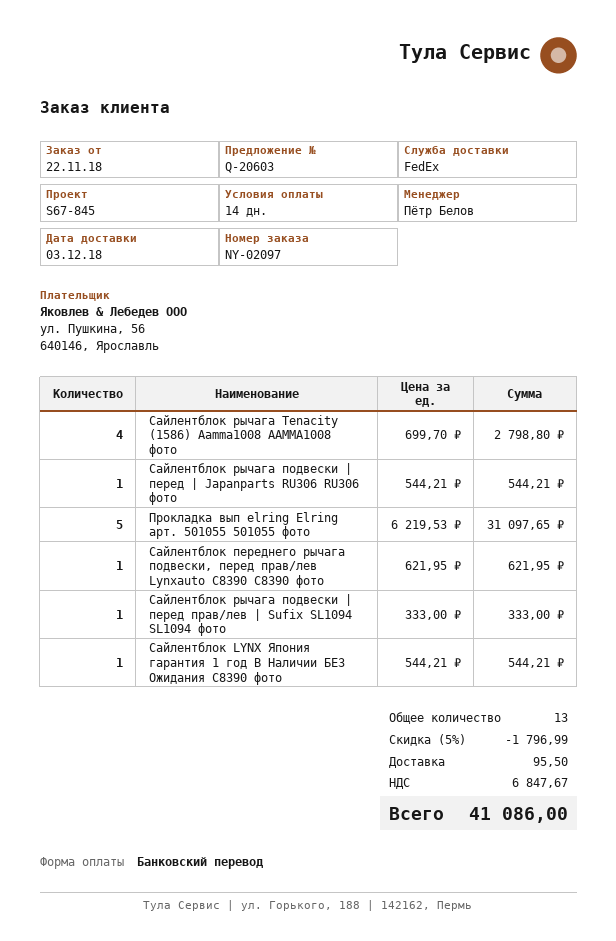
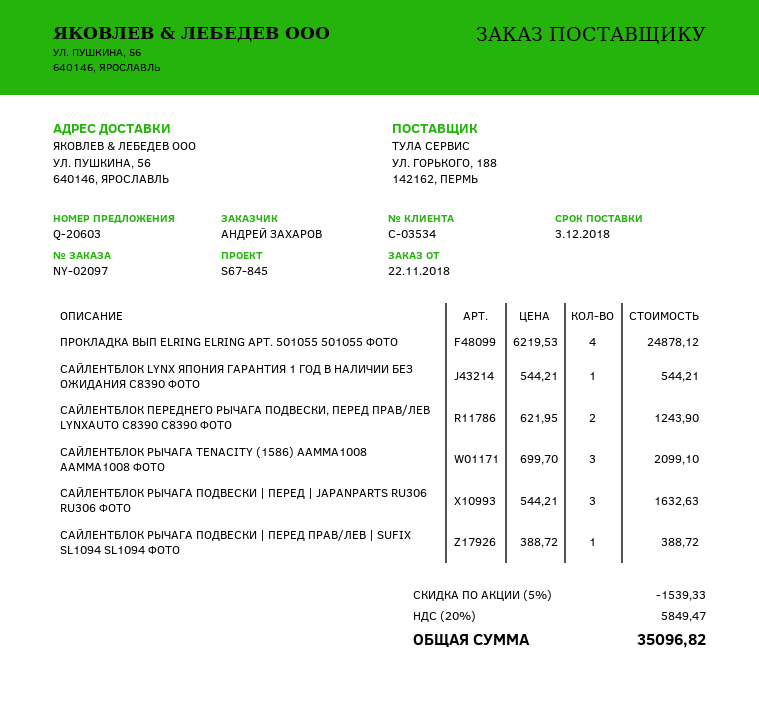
Сайлентблок рычага Tenacity (1586) Aamma1008 AAMMA1008 фото: 4 x 699.70 = 2798.80 -> 3 x 699.70 = 2099.10
Сайлентблок рычага подвески | перед | Japanparts RU306 RU306 фото: 1 x 544.21 = 544.21 -> 3 x 544.21 = 1632.63
Прокладка вып elring Elring арт. 501055 501055 фото: 5 x 6219.53 = 31097.65 -> 4 x 6219.53 = 24878.12
Сайлентблок переднего рычага подвески, перед прав/лев Lynxauto C8390 C8390 фото: 1 x 621.95 = 621.95 -> 2 x 621.95 = 1243.90
Сайлентблок рычага подвески | перед прав/лев | Sufix SL1094 SL1094 фото: 1 x 333.00 = 333.00 -> 1 x 388.72 = 388.72
discount: 5% = 1796.99 -> 5% = 1539.33
shipping: 95.50 -> none
tax: 6847.67 -> 5849.47
total: 41086.00 -> 35096.82

